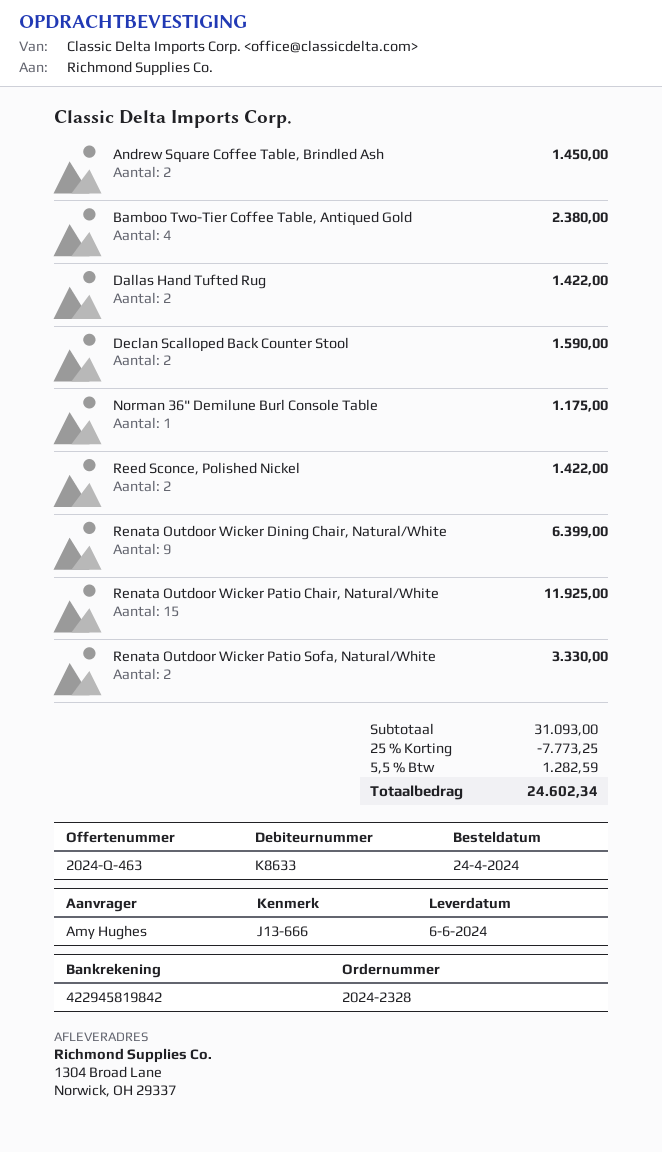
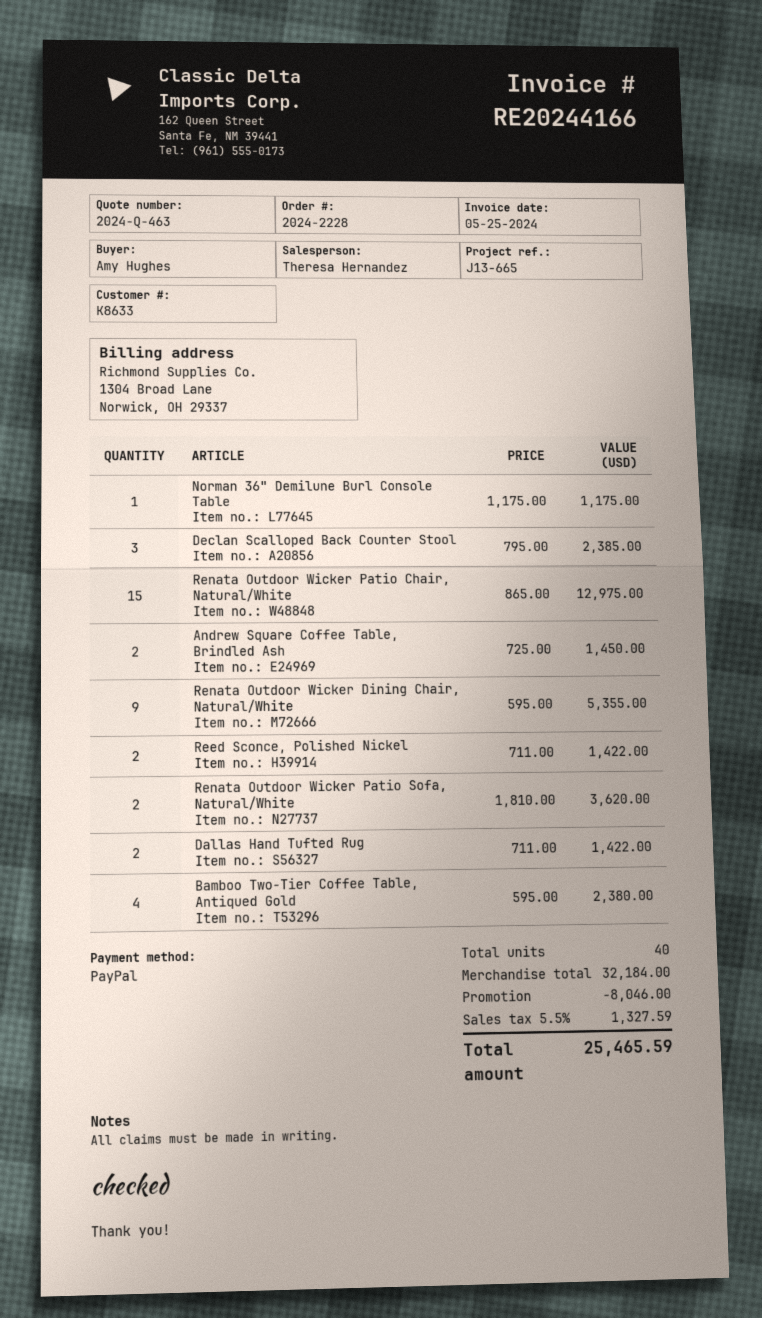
order number: 2024-2328 -> 2024-2228
reference: J13-666 -> J13-665
Declan Scalloped Back Counter Stool: 2 for 1590.00 -> 3 for 2385.00
Renata Outdoor Wicker Dining Chair, Natural/White: 9 for 6399.00 -> 9 for 5355.00
Renata Outdoor Wicker Patio Chair, Natural/White: 15 for 11925.00 -> 15 for 12975.00
Renata Outdoor Wicker Patio Sofa, Natural/White: 2 for 3330.00 -> 2 for 3620.00
subtotal: 31093.00 -> 32184.00
discount: 7773.25 -> 8046.00
tax: 5.5% = 1282.59 -> 5.5% = 1327.59
total: 24602.34 -> 25465.59

